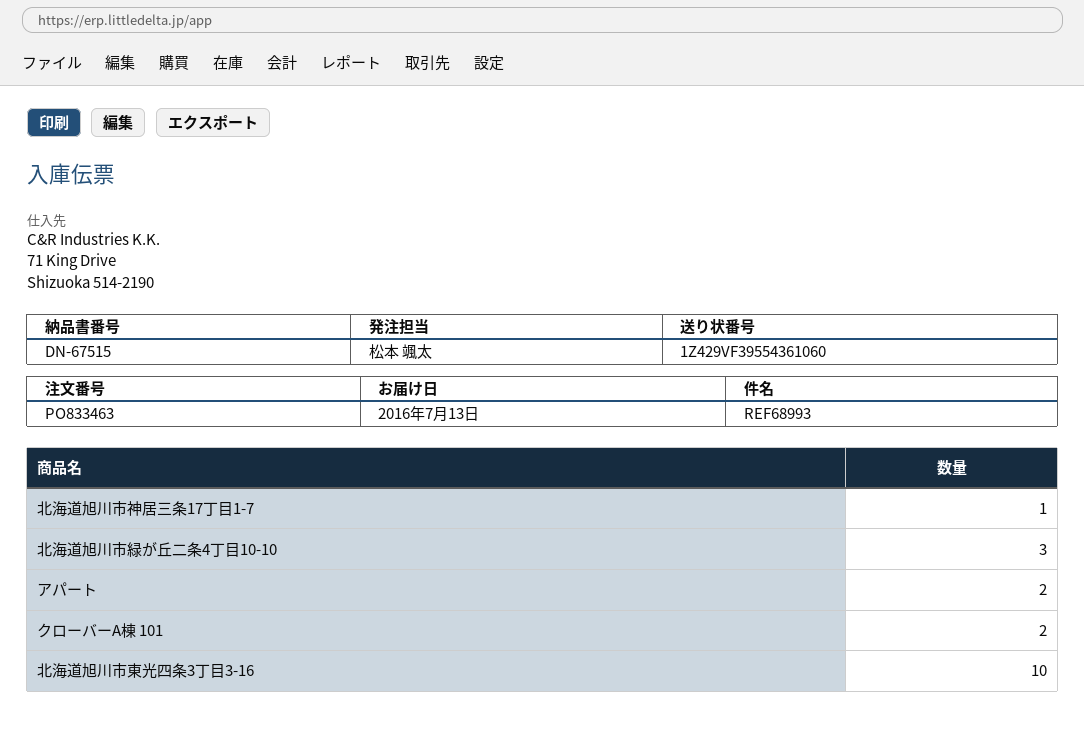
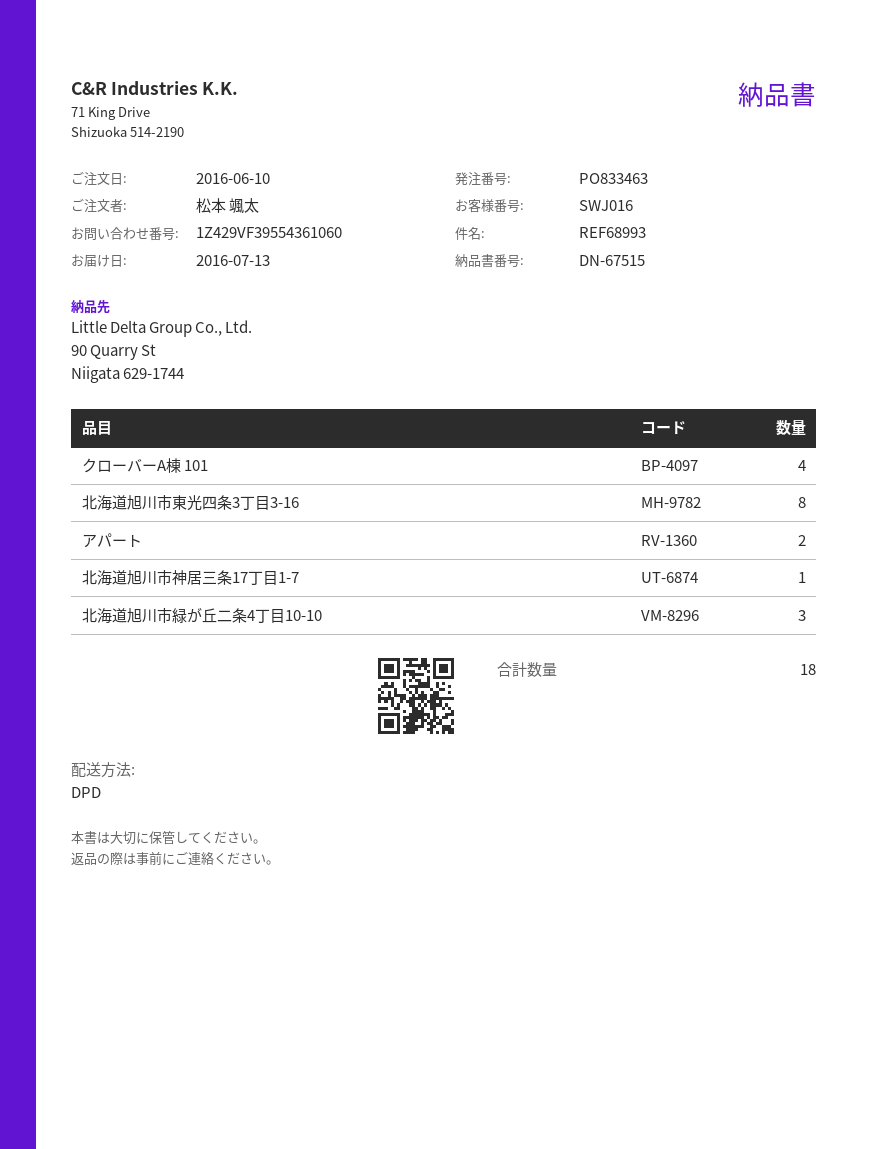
クローバーA棟 101: 2 -> 4
北海道旭川市東光四条3丁目3-16: 10 -> 8

